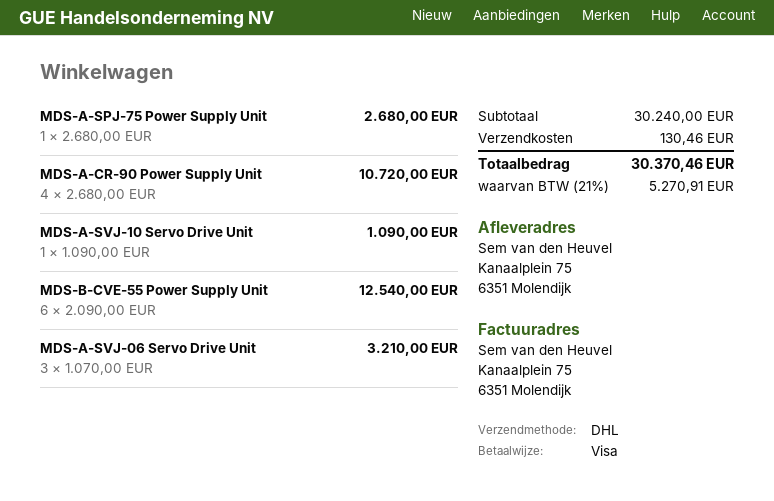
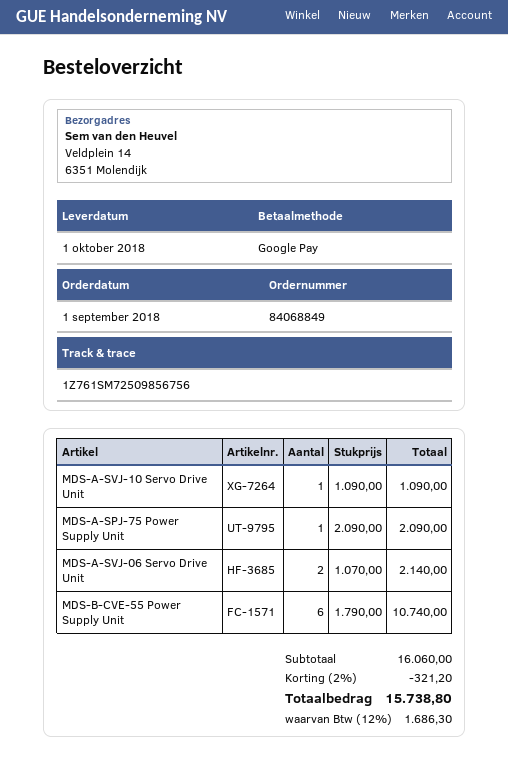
payment method: Visa -> Google Pay
ship to: Kanaalplein 75, 6351 Molendijk -> Veldplein 14, 6351 Molendijk
MDS-A-SPJ-75 Power Supply Unit: 1 x 2680.00 = 2680.00 -> 1 x 2090.00 = 2090.00
MDS-A-CR-90 Power Supply Unit: 4 x 2680.00 = 10720.00 -> none
MDS-B-CVE-55 Power Supply Unit: 6 x 2090.00 = 12540.00 -> 6 x 1790.00 = 10740.00
MDS-A-SVJ-06 Servo Drive Unit: 3 x 1070.00 = 3210.00 -> 2 x 1070.00 = 2140.00
subtotal: 30240.00 -> 16060.00
discount: none -> 2% = 321.20
shipping: 130.46 -> none
tax: 21% = 5270.91 -> 12% = 1686.30
total: 30370.46 -> 15738.80

